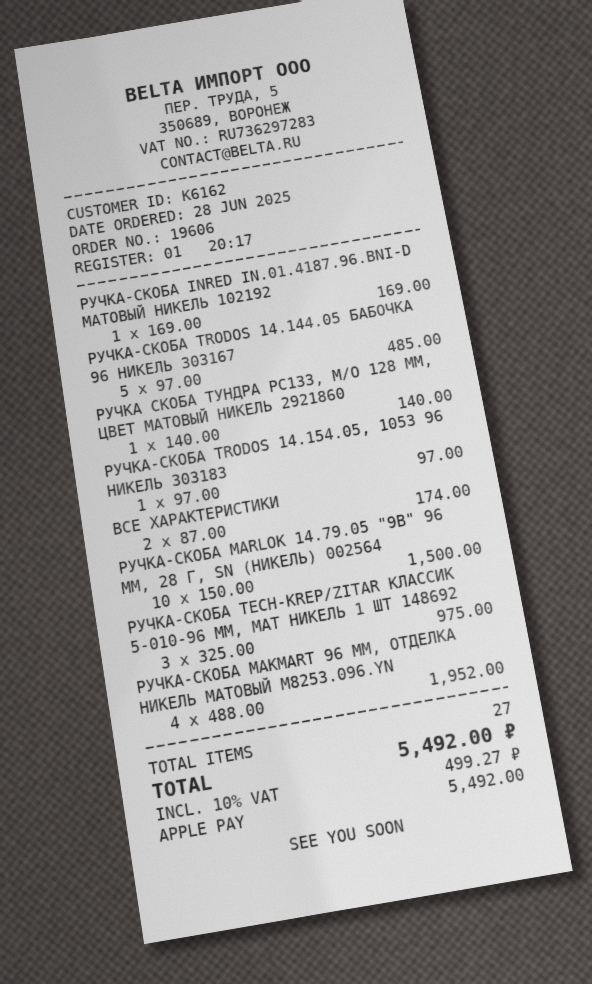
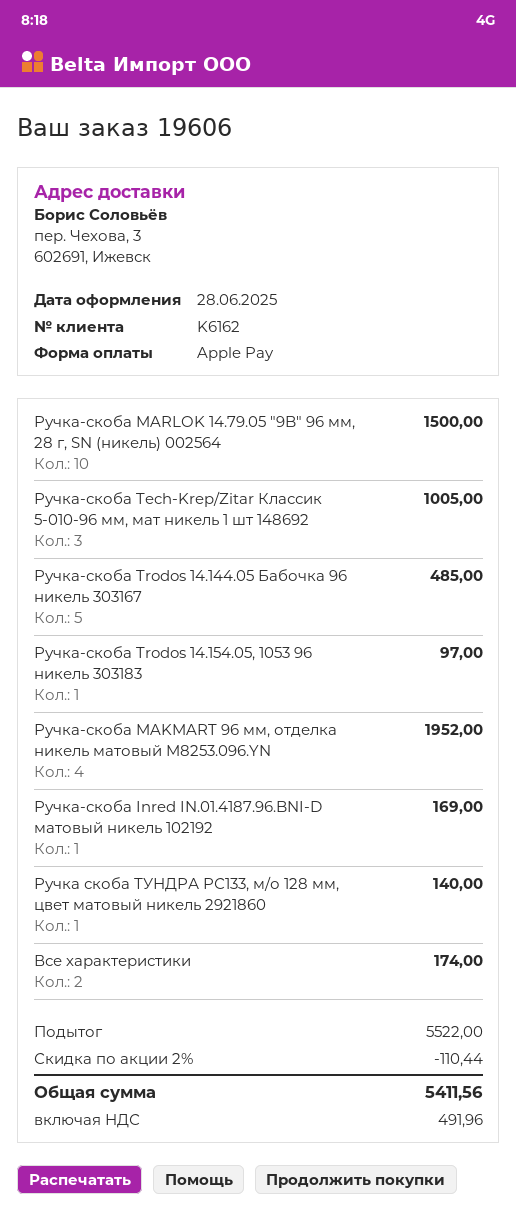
РУЧКА-СКОБА TECH-KREP/ZITAR КЛАССИК 5-010-96 ММ, МАТ НИКЕЛЬ 1 ШТ 148692: 3 for 975.00 -> 3 for 1005.00
discount: none -> 2% = 110.44
tax: 499.27 -> 491.96
total: 5492.00 -> 5411.56

